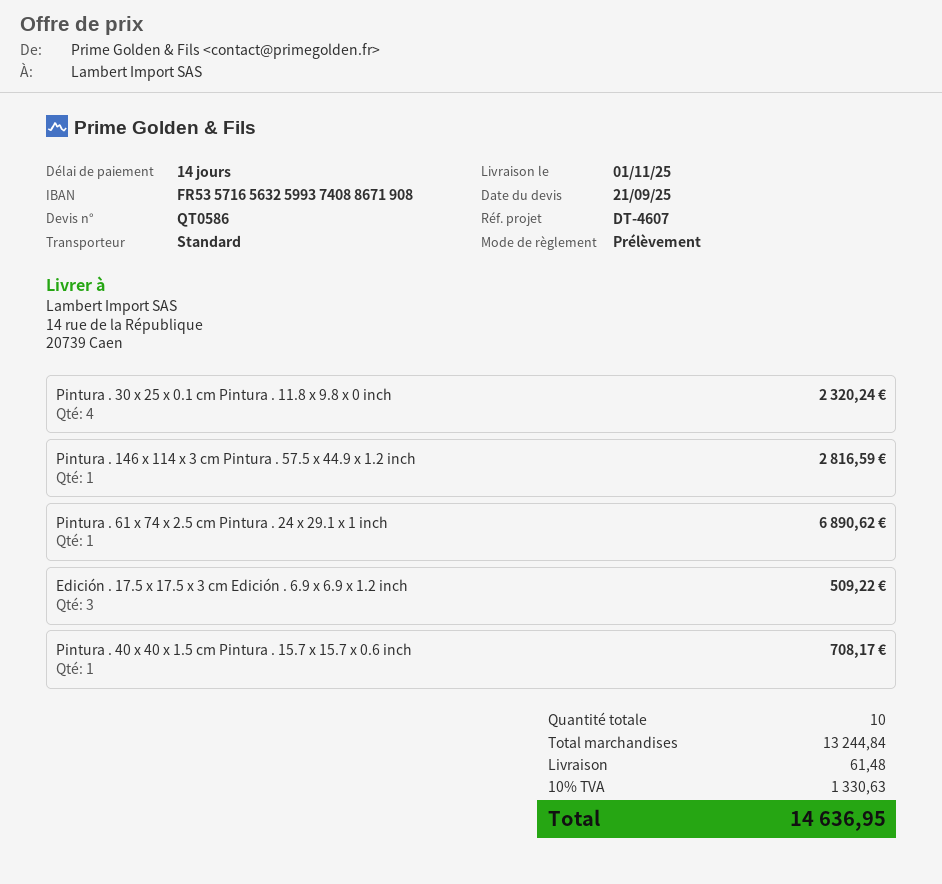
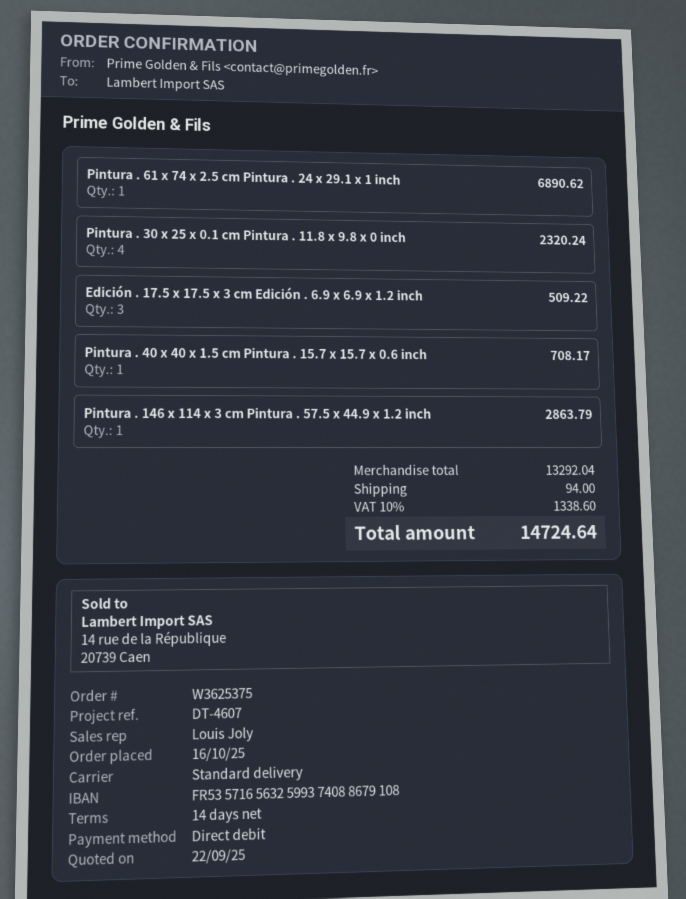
quote date: 2025-09-21 -> 2025-09-22
bank account: FR5357165632599374088671908 -> FR5357165632599374088679108
Pintura . 146 x 114 x 3 cm Pintura . 57.5 x 44.9 x 1.2 inch: 1 for 2816.59 -> 1 for 2863.79
subtotal: 13244.84 -> 13292.04
shipping: 61.48 -> 94.00
tax: 10% = 1330.63 -> 10% = 1338.60
total: 14636.95 -> 14724.64

